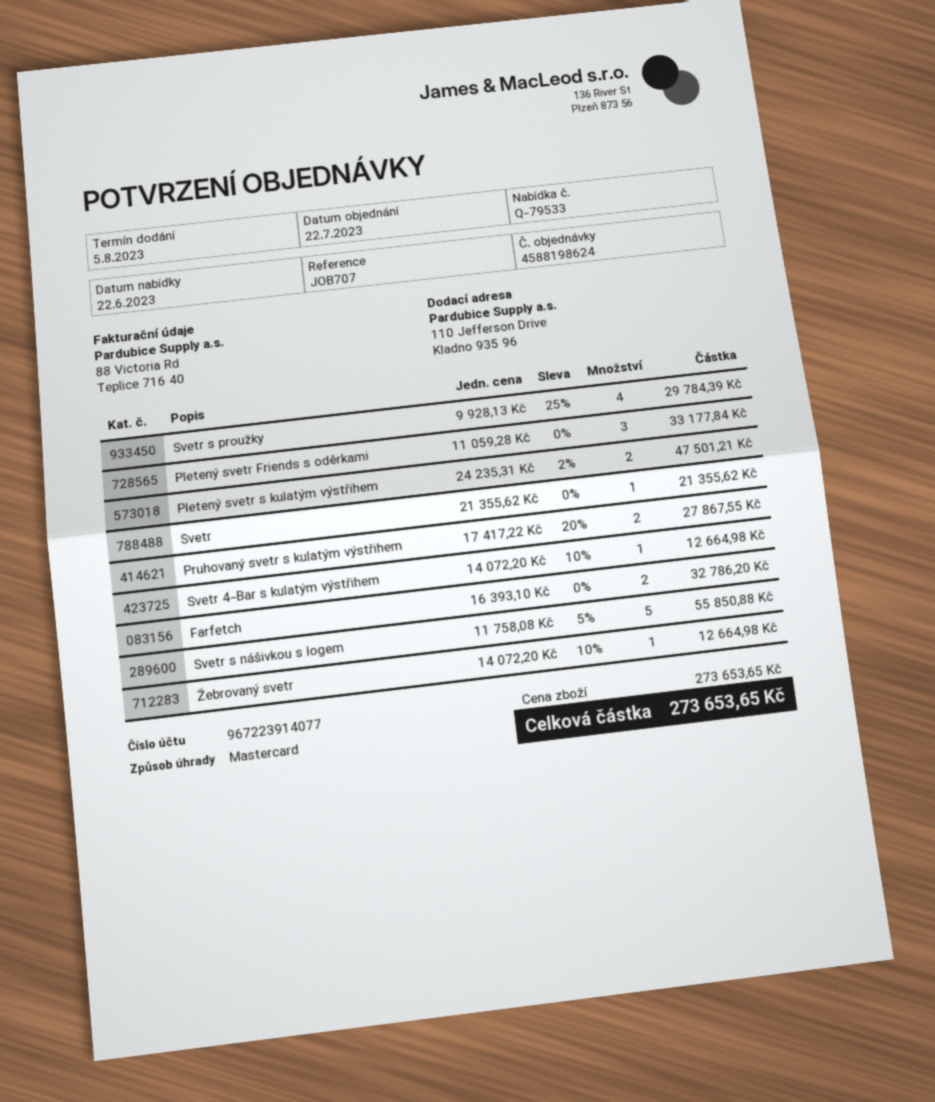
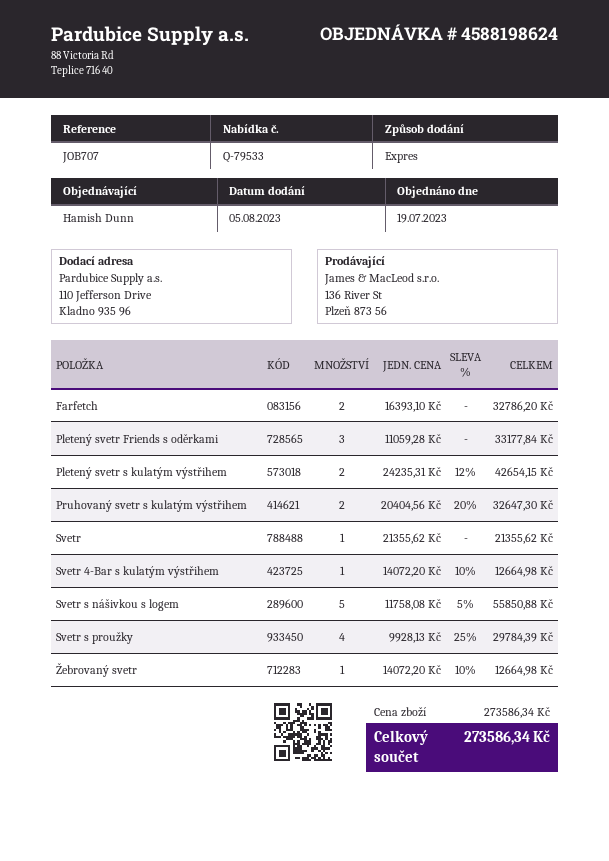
order date: 2023-07-22 -> 2023-07-19
Pletený svetr s kulatým výstřihem: 2 x 24235.31 - 2% = 47501.21 -> 2 x 24235.31 - 12% = 42654.15
Pruhovaný svetr s kulatým výstřihem: 2 x 17417.22 - 20% = 27867.55 -> 2 x 20404.56 - 20% = 32647.30
subtotal: 273653.65 -> 273586.34
total: 273653.65 -> 273586.34

